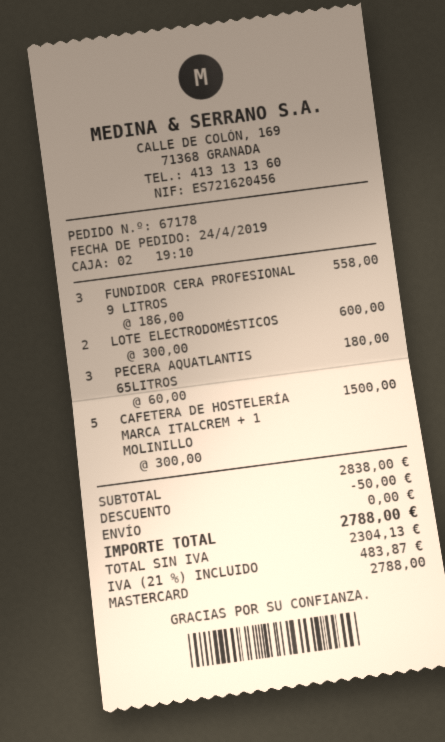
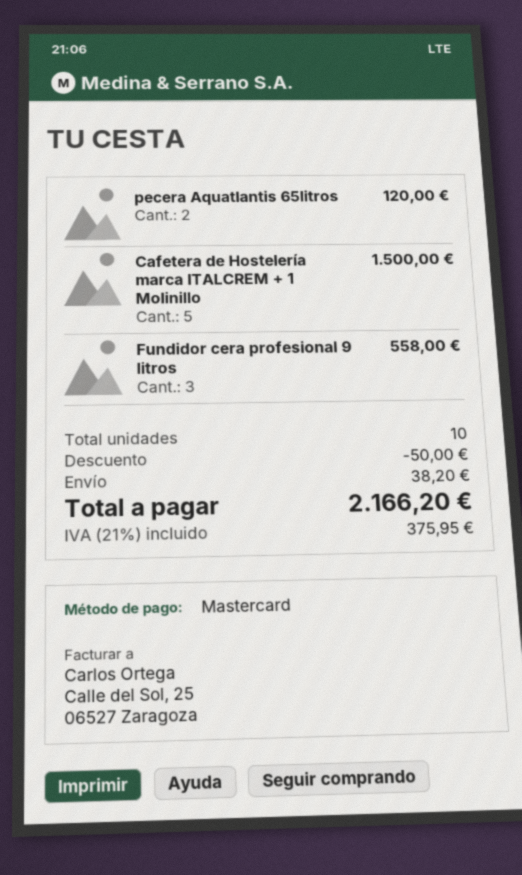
LOTE ELECTRODOMÉSTICOS: 2 for 600.00 -> none
PECERA AQUATLANTIS 65LITROS: 3 for 180.00 -> 2 for 120.00
shipping: 0.00 -> 38.20
tax: 21% = 483.87 -> 21% = 375.95
total: 2788.00 -> 2166.20

